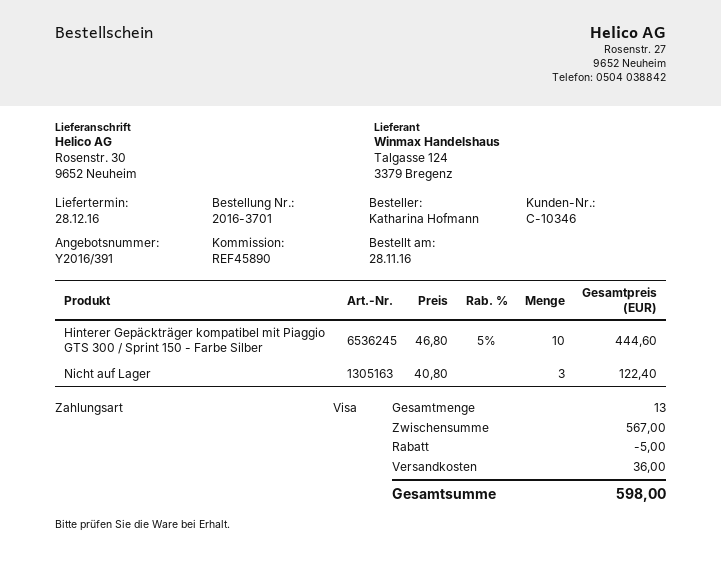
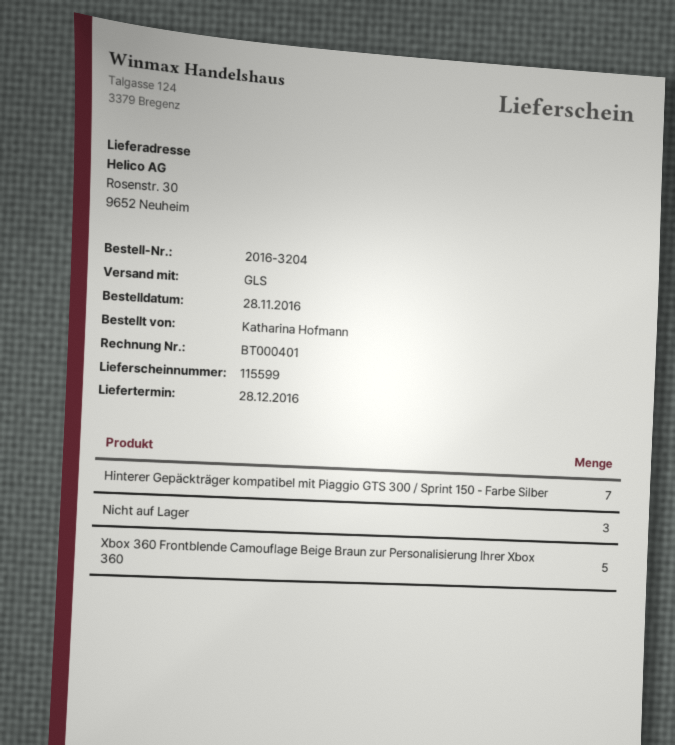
order number: 2016-3701 -> 2016-3204
Hinterer Gepäckträger kompatibel mit Piaggio GTS 300 / Sprint 150 - Farbe Silber: 10 -> 7
Xbox 360 Frontblende Camouflage Beige Braun zur Personalisierung Ihrer Xbox 360: none -> 5

